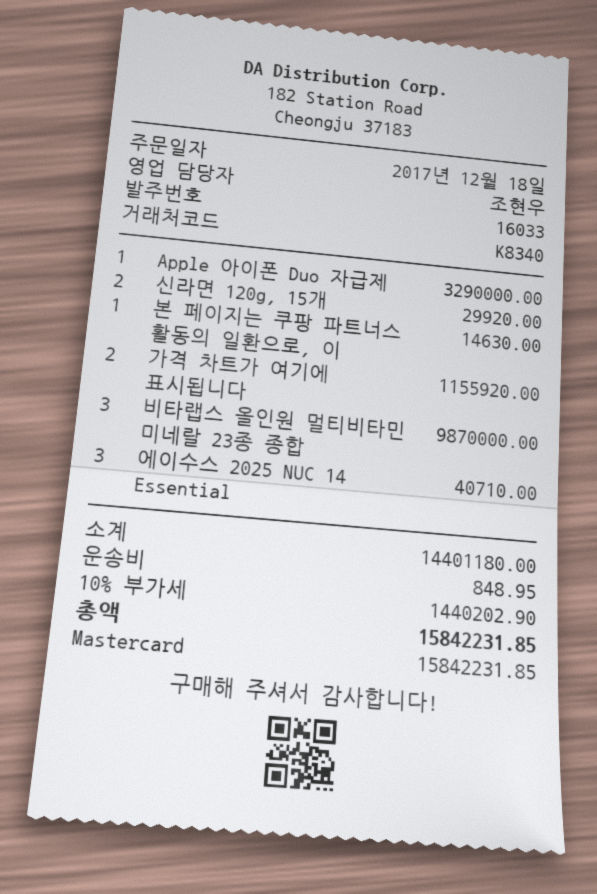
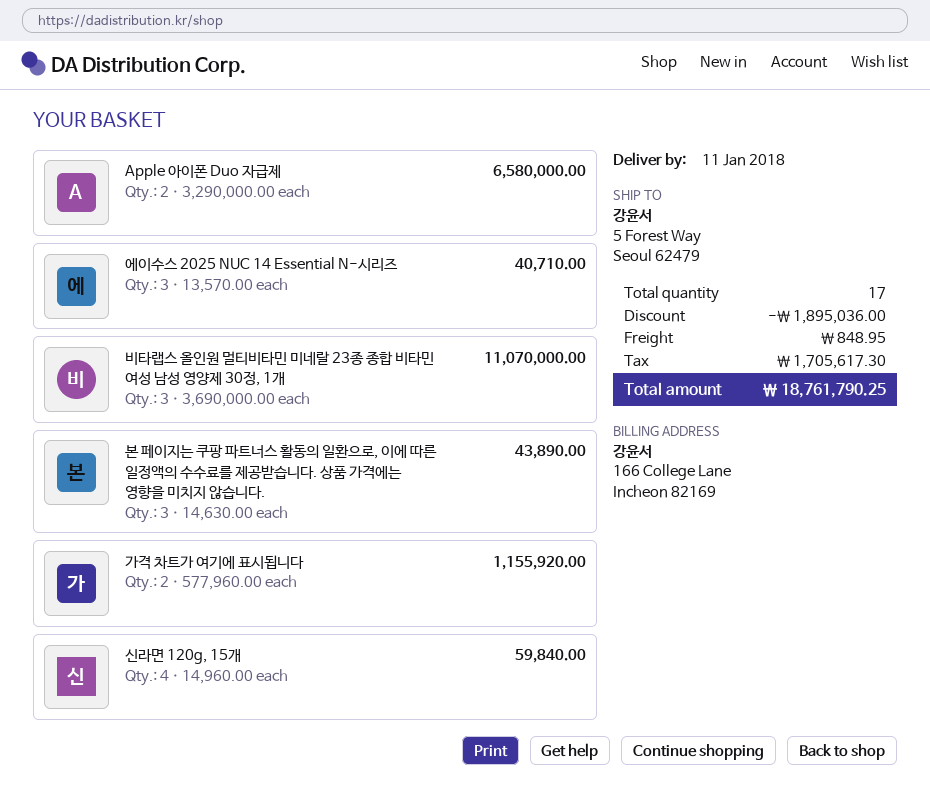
Apple 아이폰 Duo 자급제: 1 for 3290000.00 -> 2 for 6580000.00
신라면 120g, 15개: 2 for 29920.00 -> 4 for 59840.00
본 페이지는 쿠팡 파트너스 활동의 일환으로, 이: 1 for 14630.00 -> 3 for 43890.00
비타랩스 올인원 멀티비타민 미네랄 23종 종합: 3 for 9870000.00 -> 3 for 11070000.00
discount: none -> 1895036.00
tax: 1440202.90 -> 1705617.30
total: 15842231.85 -> 18761790.25

